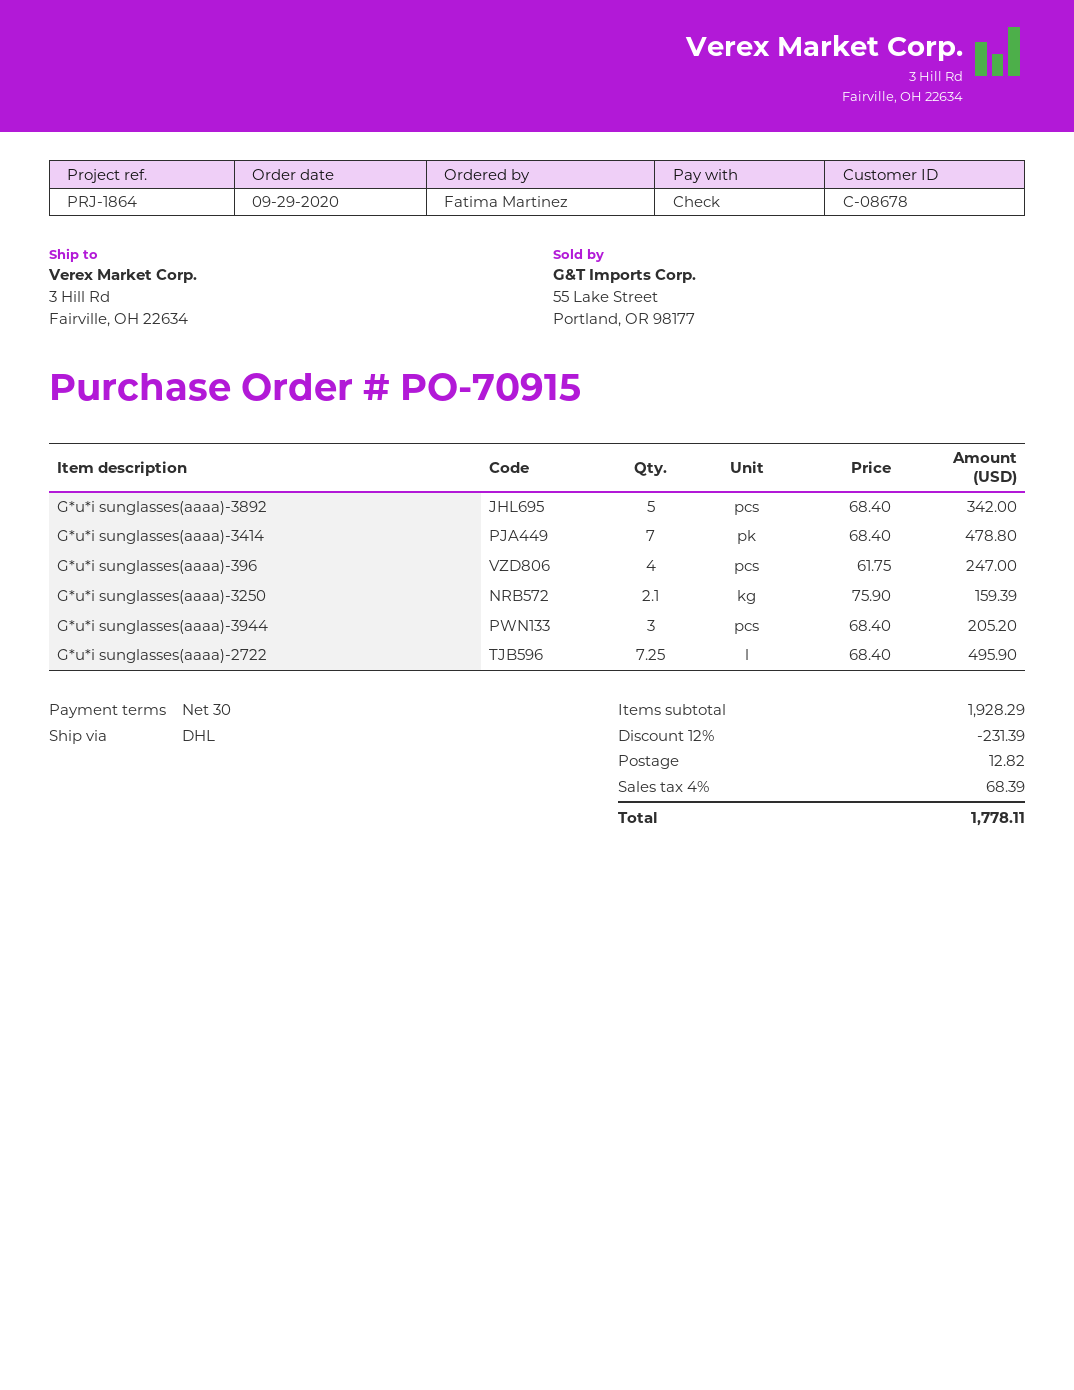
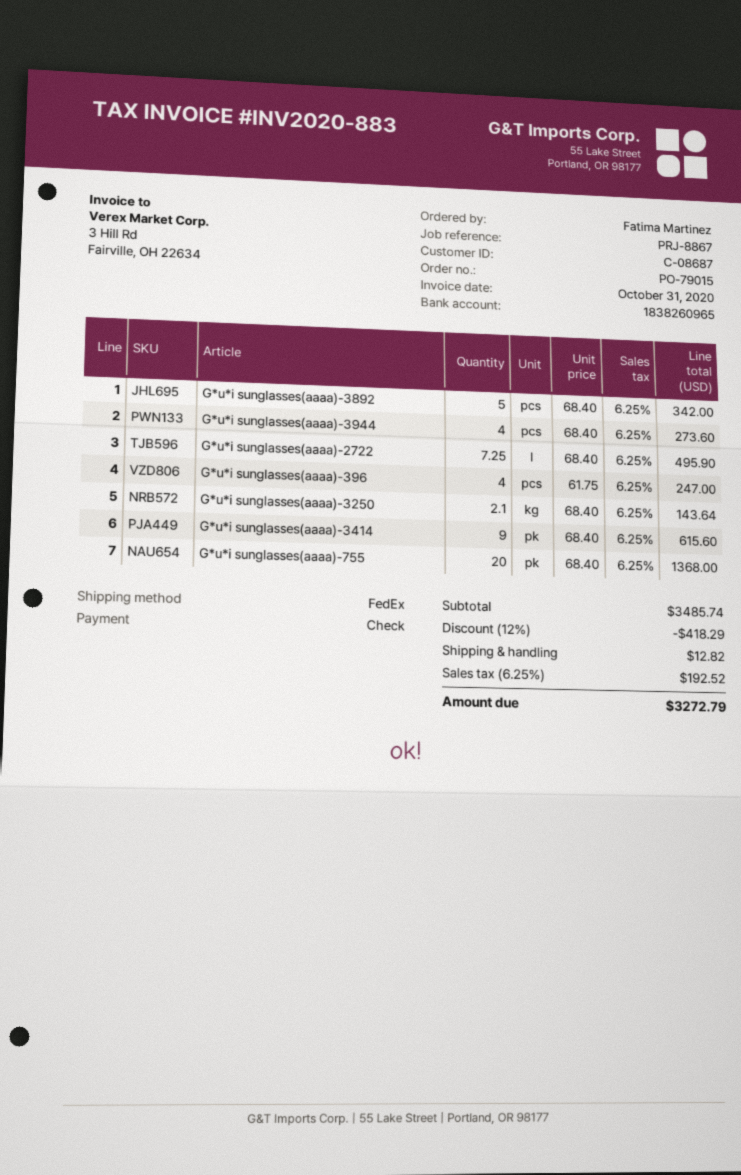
order number: PO-70915 -> PO-79015
customer number: C-08678 -> C-08687
reference: PRJ-1864 -> PRJ-8867
shipping method: DHL -> FedEx
G*u*i sunglasses(aaaa)-3414: 7 x 68.40 = 478.80 -> 9 x 68.40 = 615.60
G*u*i sunglasses(aaaa)-3250: 2.1 x 75.90 = 159.39 -> 2.1 x 68.40 = 143.64
G*u*i sunglasses(aaaa)-3944: 3 x 68.40 = 205.20 -> 4 x 68.40 = 273.60
G*u*i sunglasses(aaaa)-755: none -> 20 x 68.40 = 1368.00
subtotal: 1928.29 -> 3485.74
discount: 12% = 231.39 -> 12% = 418.29
tax: 4% = 68.39 -> 6.25% = 192.52
total: 1778.11 -> 3272.79

